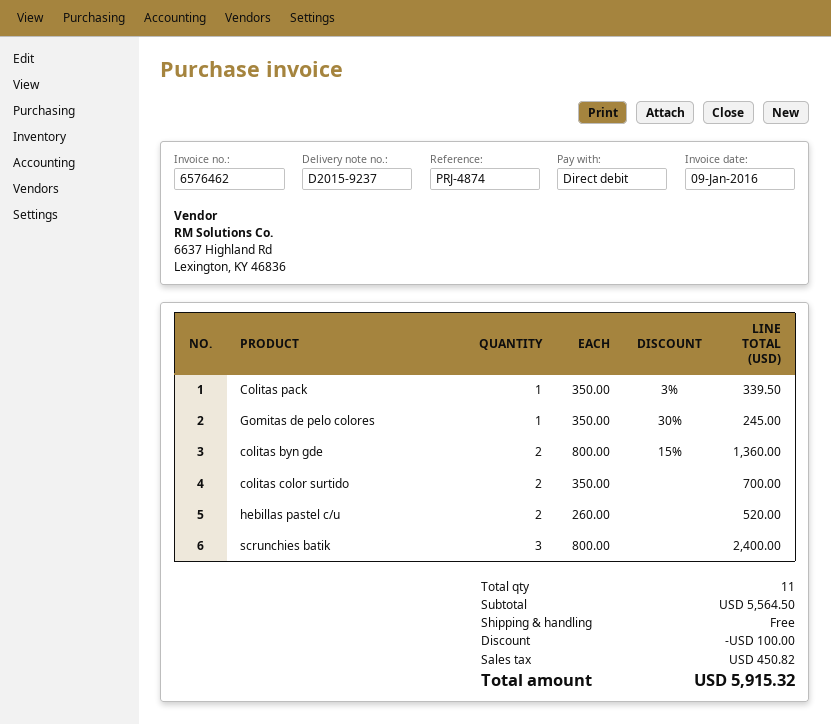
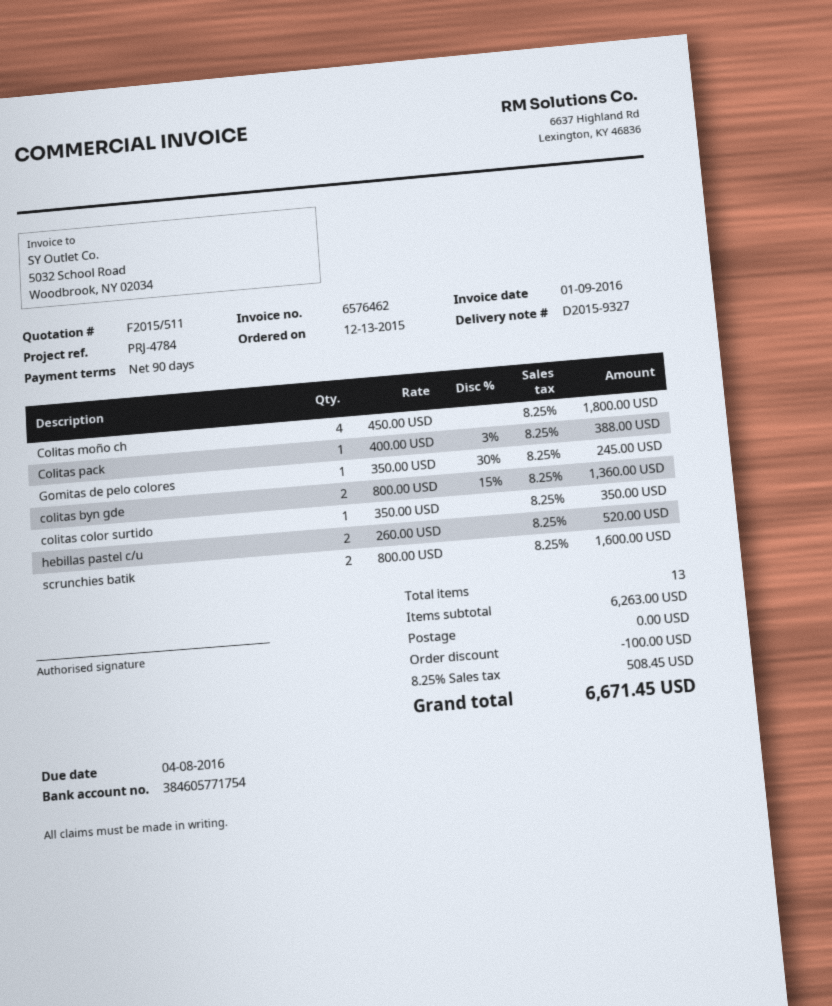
delivery note number: D2015-9237 -> D2015-9327
reference: PRJ-4874 -> PRJ-4784
Colitas pack: 1 x 350.00 - 3% = 339.50 -> 1 x 400.00 - 3% = 388.00
colitas color surtido: 2 x 350.00 = 700.00 -> 1 x 350.00 = 350.00
scrunchies batik: 3 x 800.00 = 2400.00 -> 2 x 800.00 = 1600.00
Colitas moño ch: none -> 4 x 450.00 = 1800.00
total quantity: 11 -> 13
subtotal: 5564.50 -> 6263.00
tax: 450.82 -> 508.45
total: 5915.32 -> 6671.45

